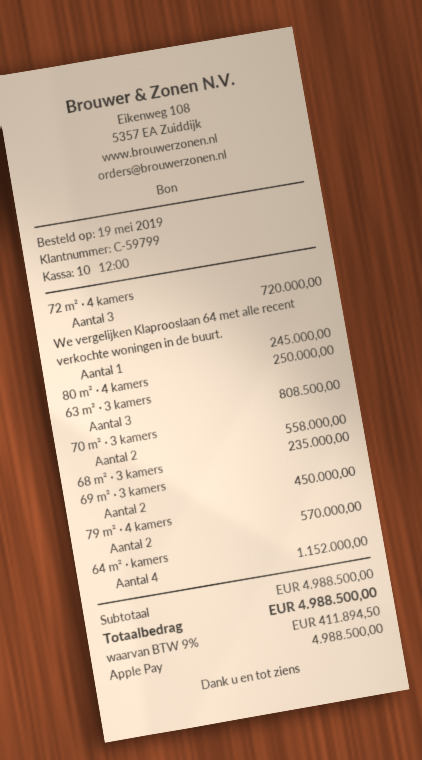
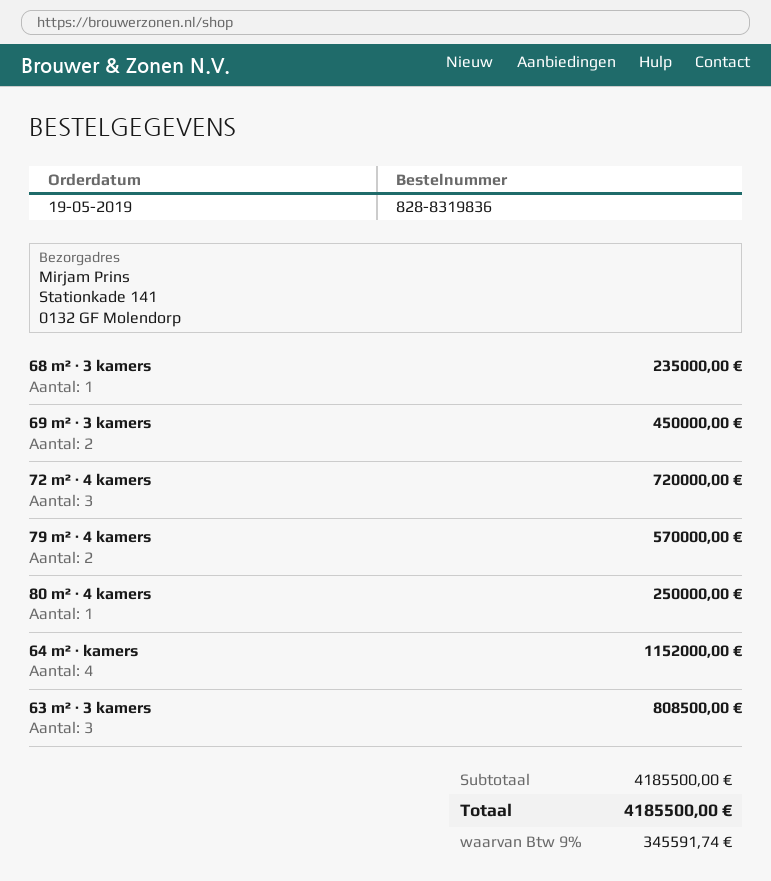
We vergelijken Klaprooslaan 64 met alle recent verkochte woningen in de buurt.: 1 for 245000.00 -> none
70 m² · 3 kamers: 2 for 558000.00 -> none
subtotal: 4988500.00 -> 4185500.00
tax: 9% = 411894.50 -> 9% = 345591.74
total: 4988500.00 -> 4185500.00

